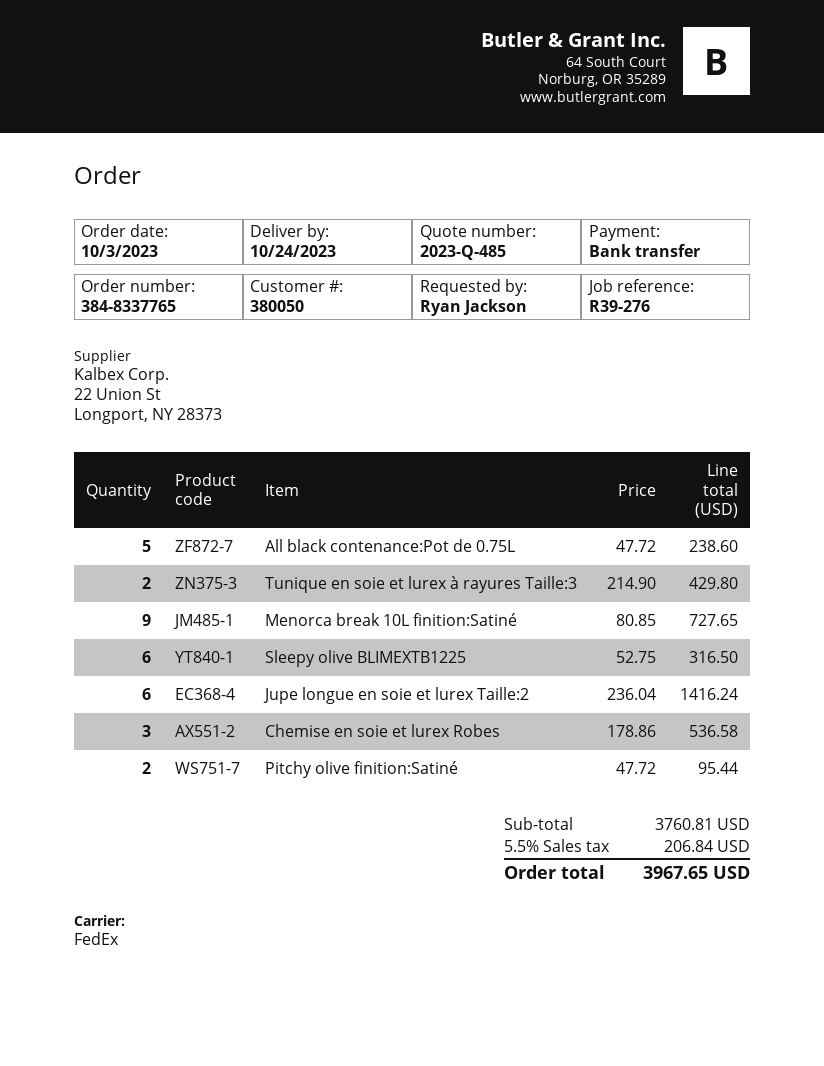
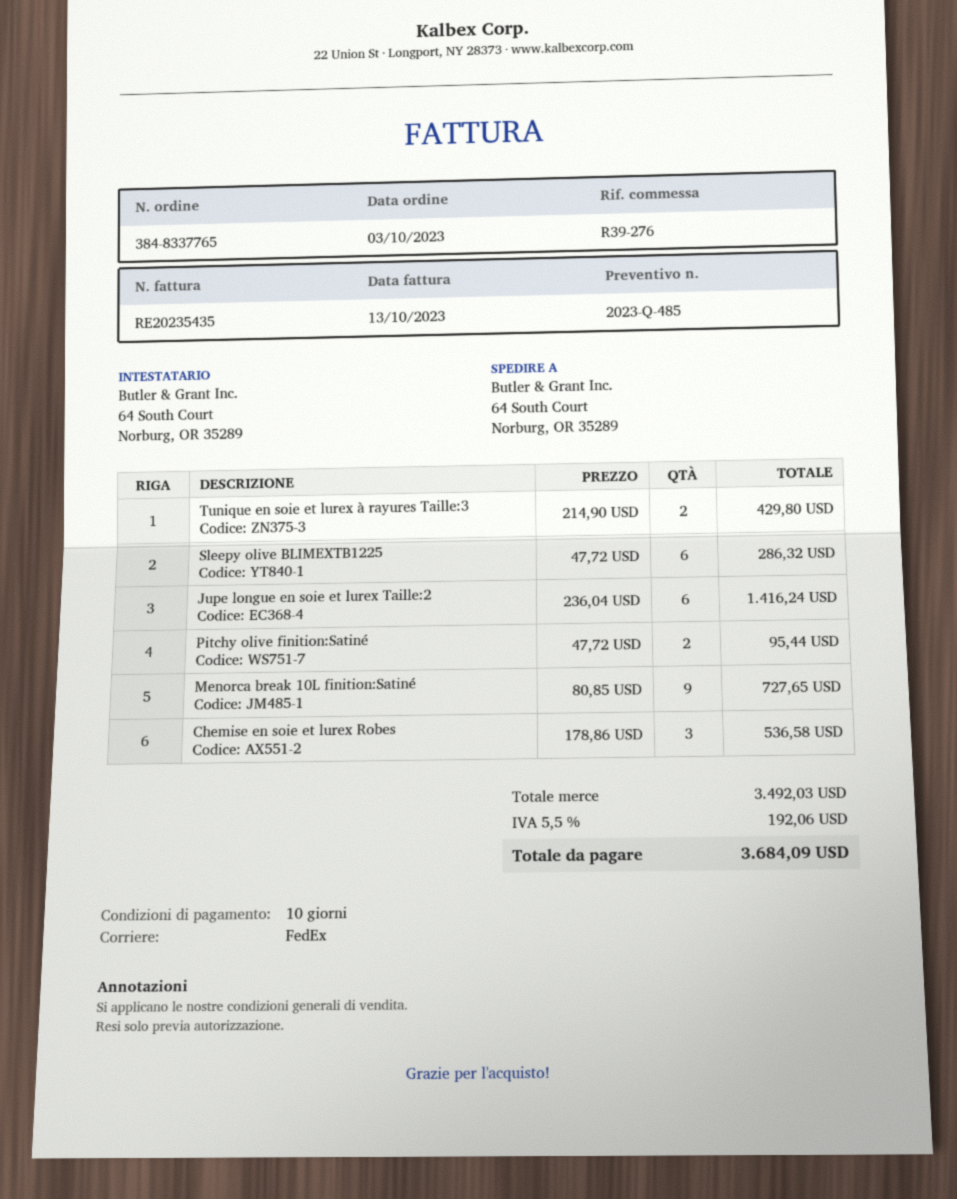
All black contenance:Pot de 0.75L: 5 x 47.72 = 238.60 -> none
Sleepy olive BLIMEXTB1225: 6 x 52.75 = 316.50 -> 6 x 47.72 = 286.32
subtotal: 3760.81 -> 3492.03
tax: 5.5% = 206.84 -> 5.5% = 192.06
total: 3967.65 -> 3684.09

